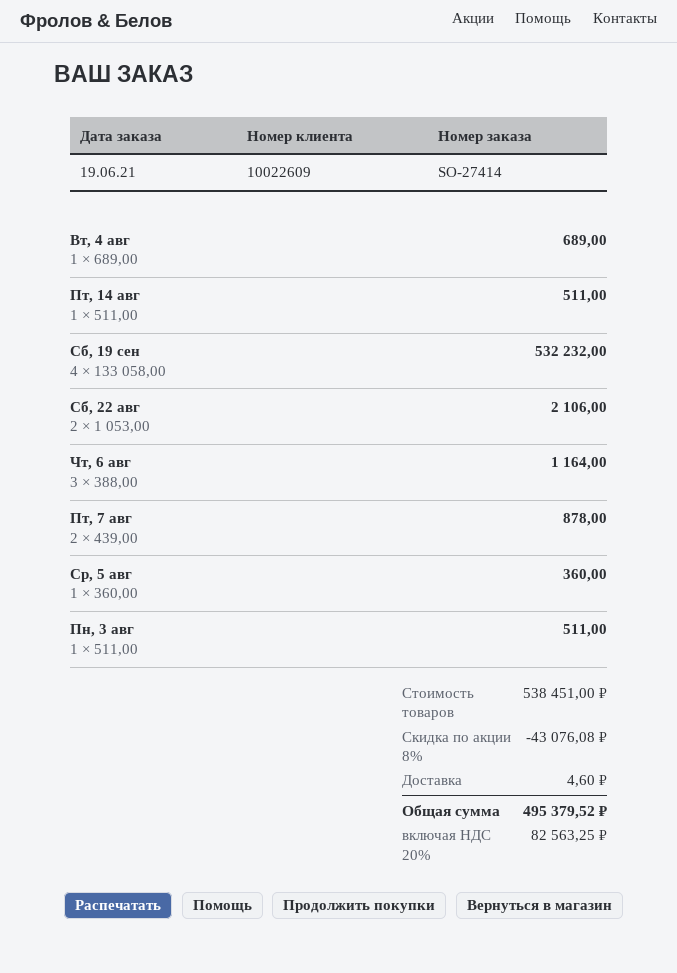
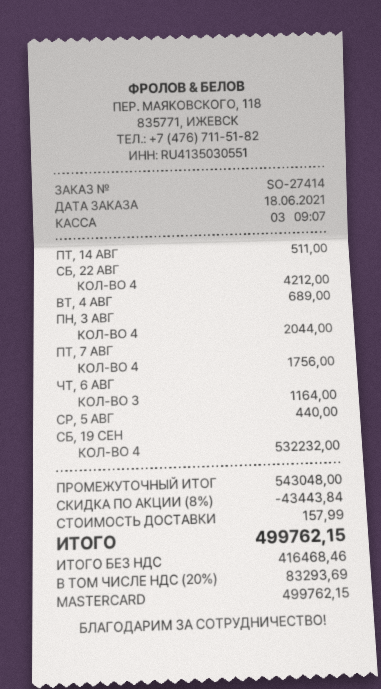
order date: 2021-06-19 -> 2021-06-18
Сб, 22 авг: 2 for 2106.00 -> 4 for 4212.00
Пт, 7 авг: 2 for 878.00 -> 4 for 1756.00
Ср, 5 авг: 1 for 360.00 -> 1 for 440.00
Пн, 3 авг: 1 for 511.00 -> 4 for 2044.00
subtotal: 538451.00 -> 543048.00
discount: 8% = 43076.08 -> 8% = 43443.84
shipping: 4.60 -> 157.99
tax: 20% = 82563.25 -> 20% = 83293.69
total: 495379.52 -> 499762.15

